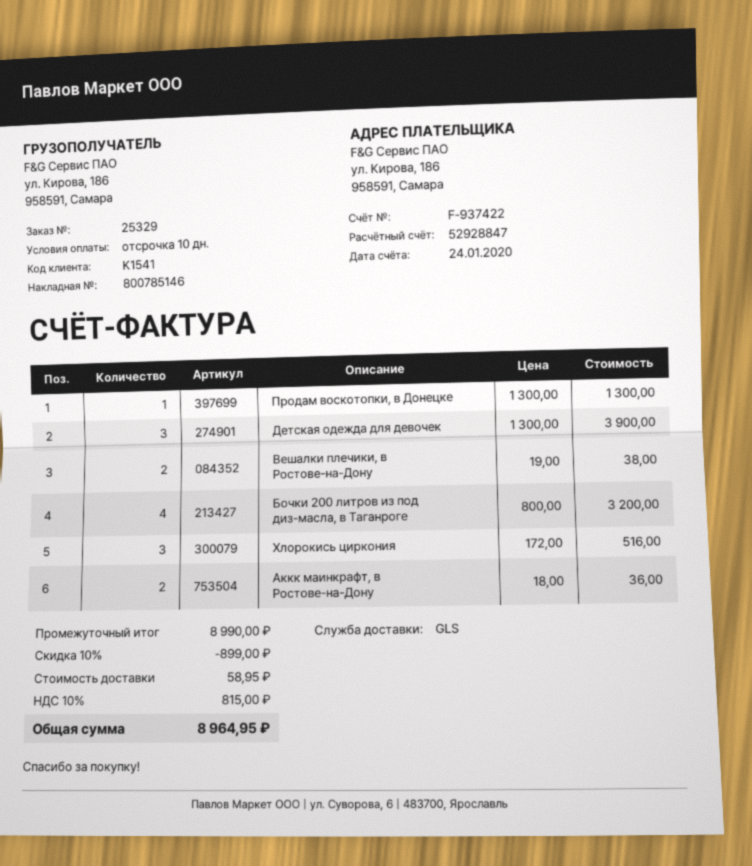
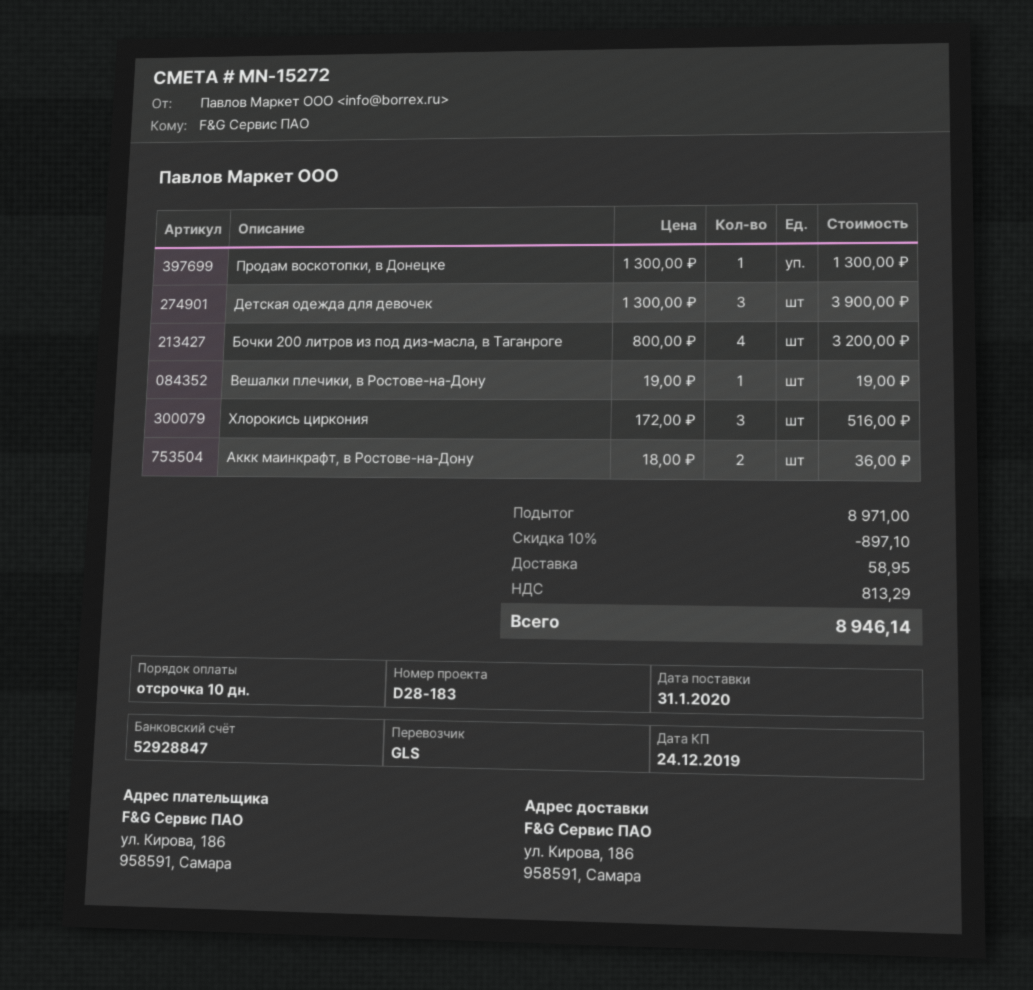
Вешалки плечики, в Ростове-на-Дону: 2 x 19.00 = 38.00 -> 1 x 19.00 = 19.00
subtotal: 8990.00 -> 8971.00
discount: 10% = 899.00 -> 10% = 897.10
tax: 815.00 -> 813.29
total: 8964.95 -> 8946.14

